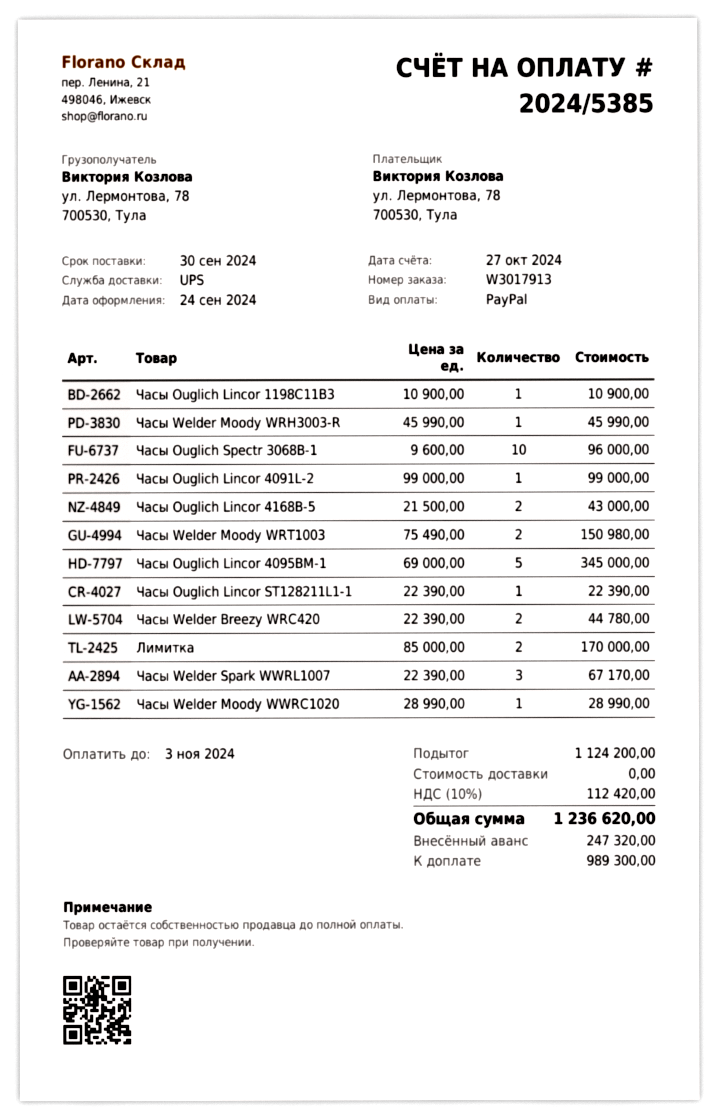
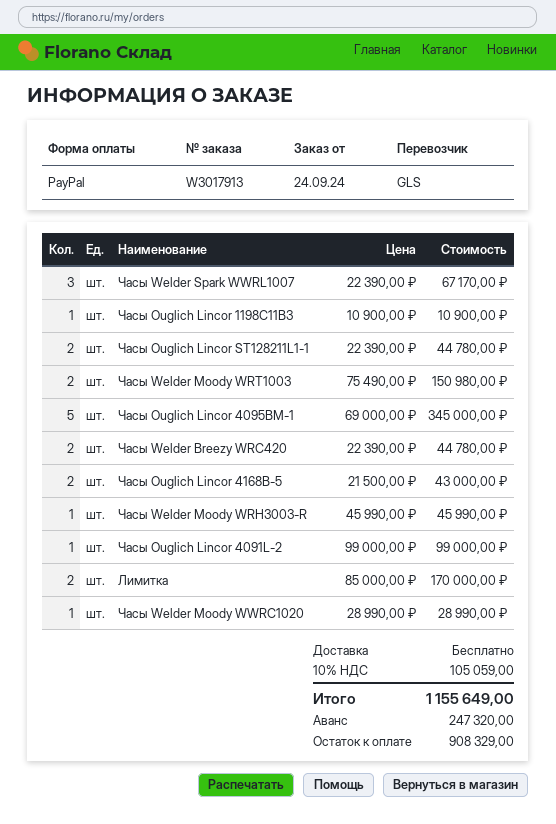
shipping method: UPS -> GLS
Часы Ouglich Spectr 3068B-1: 10 x 9600.00 = 96000.00 -> none
Часы Ouglich Lincor ST128211L1-1: 1 x 22390.00 = 22390.00 -> 2 x 22390.00 = 44780.00
tax: 10% = 112420.00 -> 10% = 105059.00
total: 1236620.00 -> 1155649.00
balance: 989300.00 -> 908329.00

